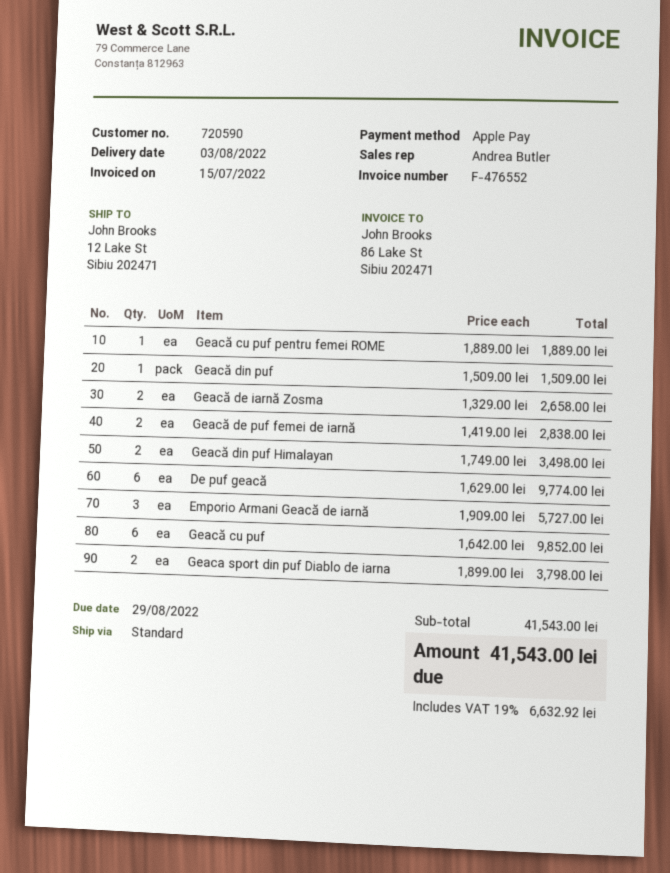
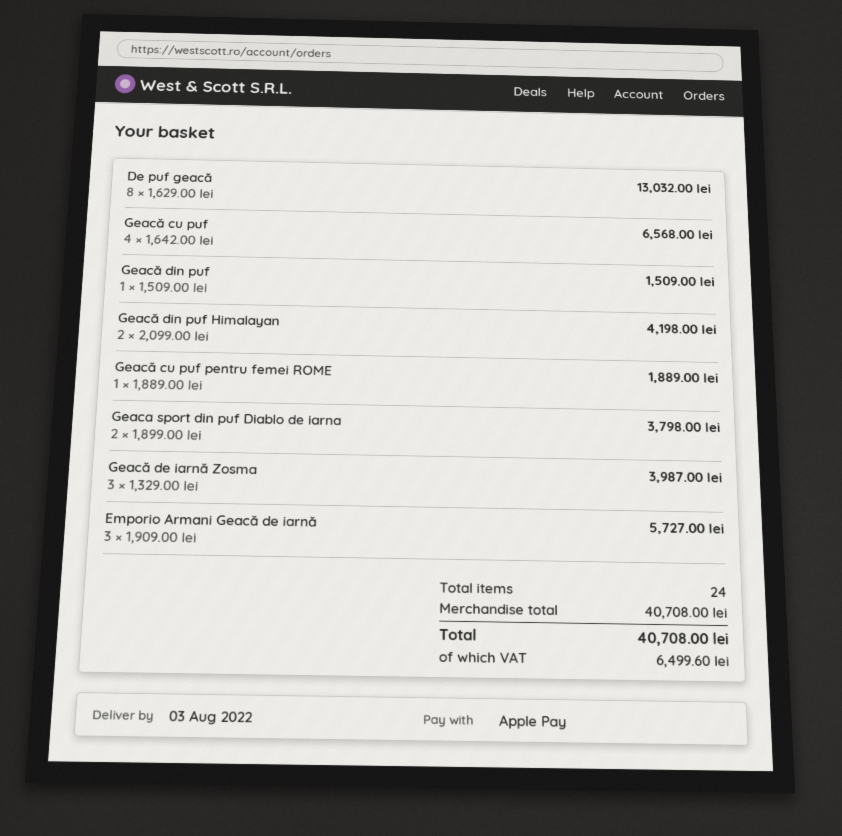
Geacă de iarnă Zosma: 2 x 1329.00 = 2658.00 -> 3 x 1329.00 = 3987.00
Geacă de puf femei de iarnă: 2 x 1419.00 = 2838.00 -> none
Geacă din puf Himalayan: 2 x 1749.00 = 3498.00 -> 2 x 2099.00 = 4198.00
De puf geacă: 6 x 1629.00 = 9774.00 -> 8 x 1629.00 = 13032.00
Geacă cu puf: 6 x 1642.00 = 9852.00 -> 4 x 1642.00 = 6568.00
subtotal: 41543.00 -> 40708.00
tax: 6632.92 -> 6499.60
total: 41543.00 -> 40708.00

